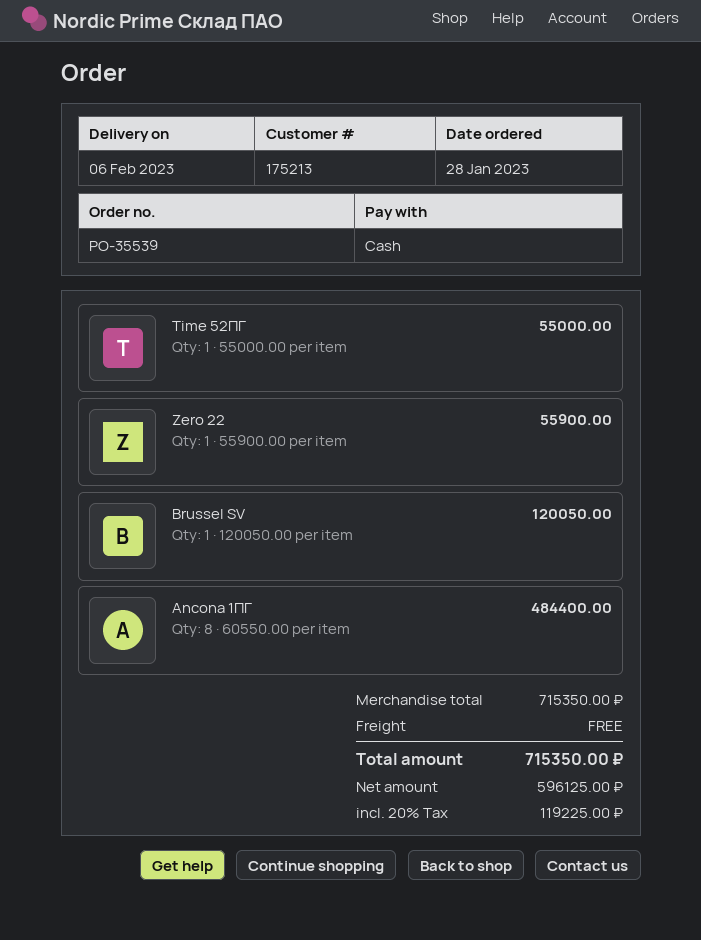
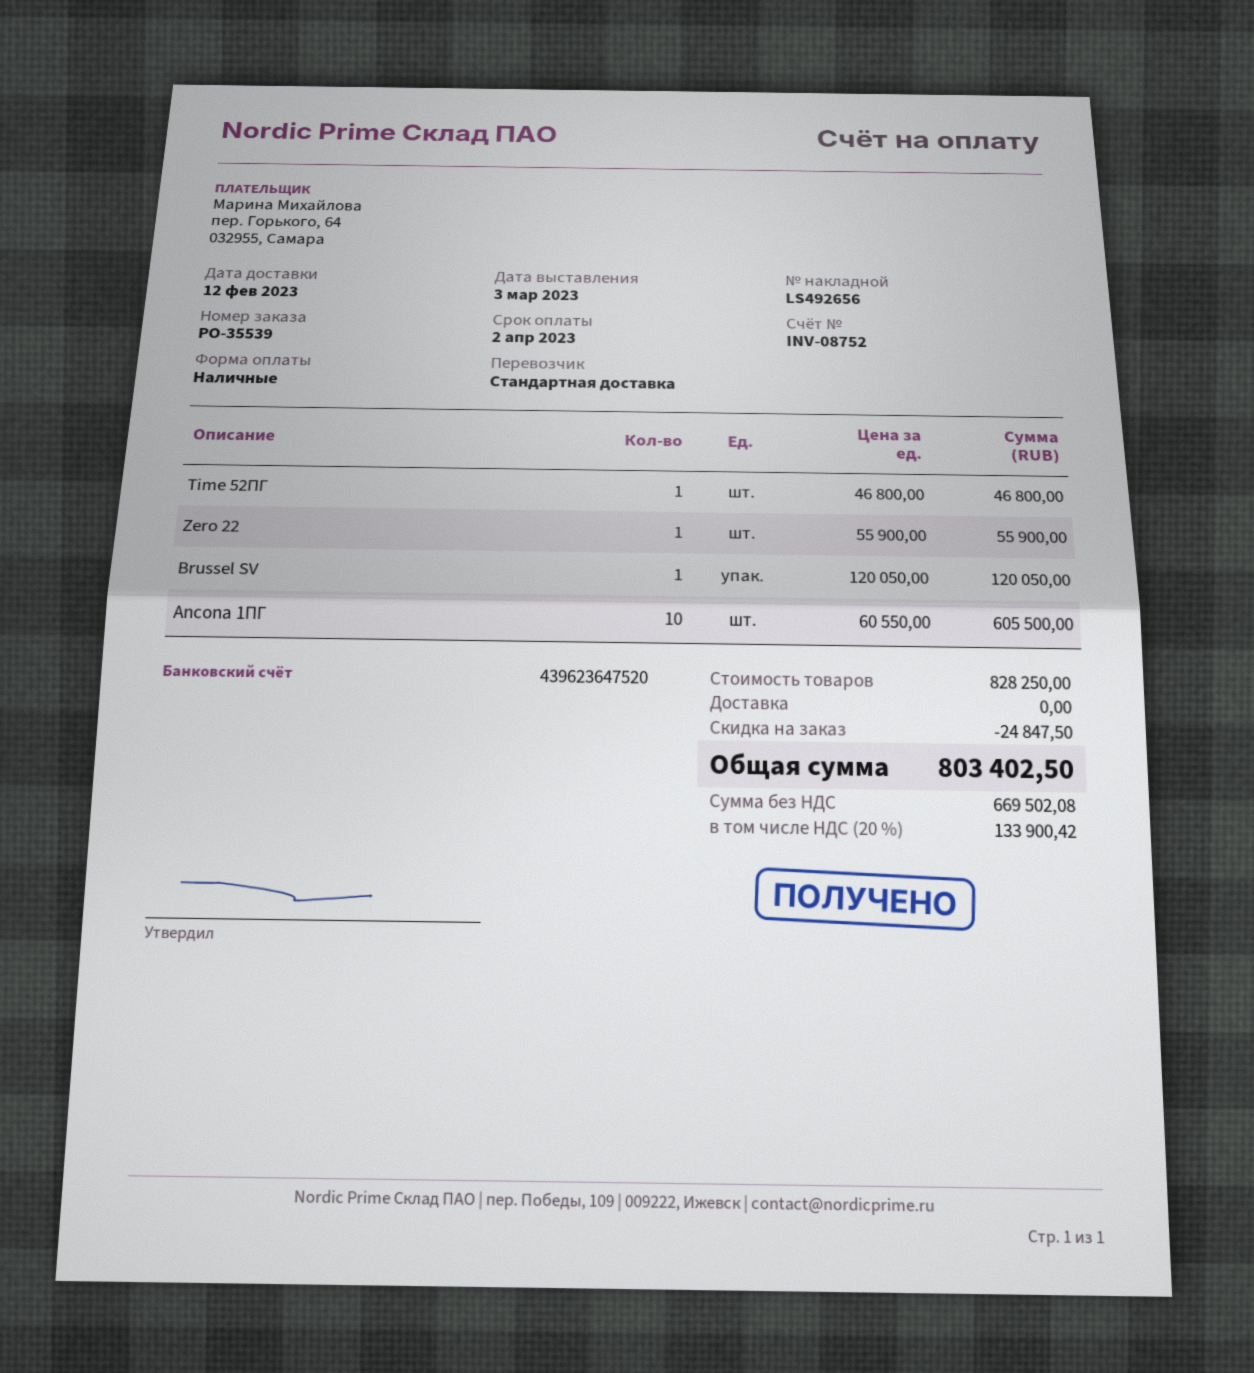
delivery date: 2023-02-06 -> 2023-02-12
Time 52ПГ: 1 x 55000.00 = 55000.00 -> 1 x 46800.00 = 46800.00
Ancona 1ПГ: 8 x 60550.00 = 484400.00 -> 10 x 60550.00 = 605500.00
subtotal: 715350.00 -> 828250.00
discount: none -> 24847.50
net: 596125.00 -> 669502.08
tax: 20% = 119225.00 -> 20% = 133900.42
total: 715350.00 -> 803402.50

